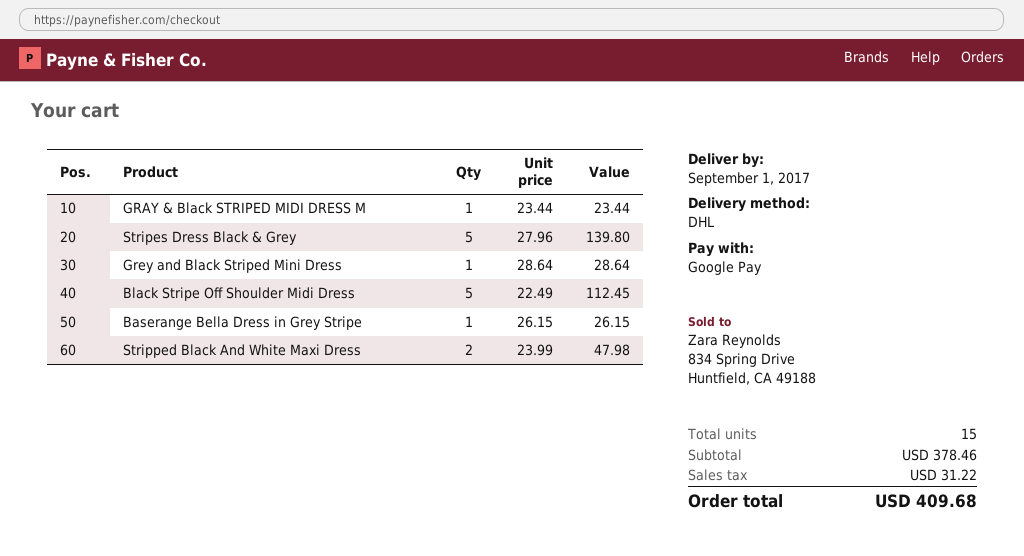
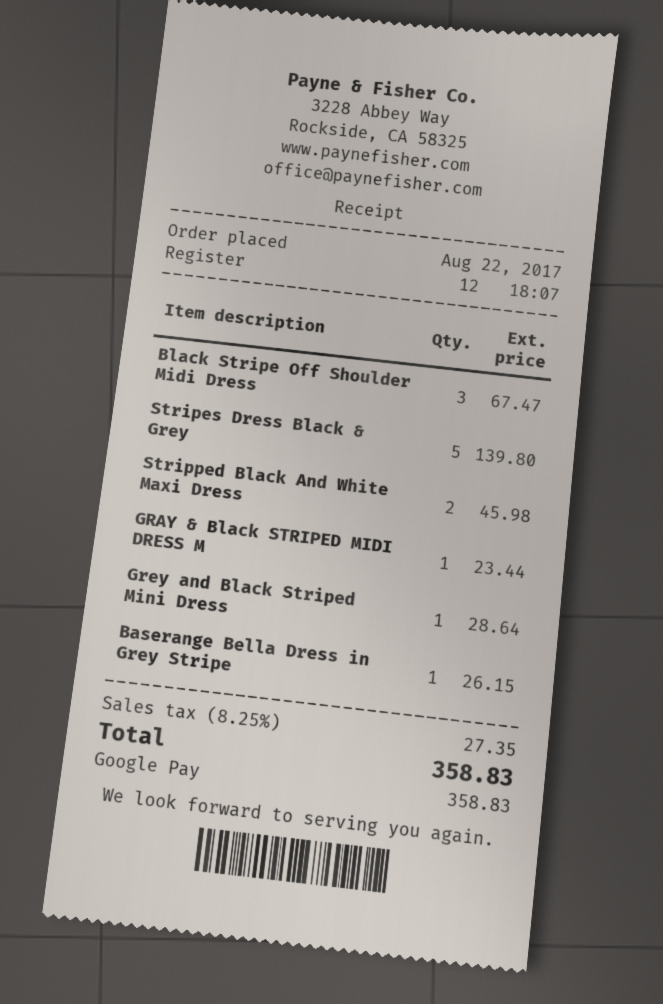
Black Stripe Off Shoulder Midi Dress: 5 for 112.45 -> 3 for 67.47
Stripped Black And White Maxi Dress: 2 for 47.98 -> 2 for 45.98
tax: 31.22 -> 27.35
total: 409.68 -> 358.83

